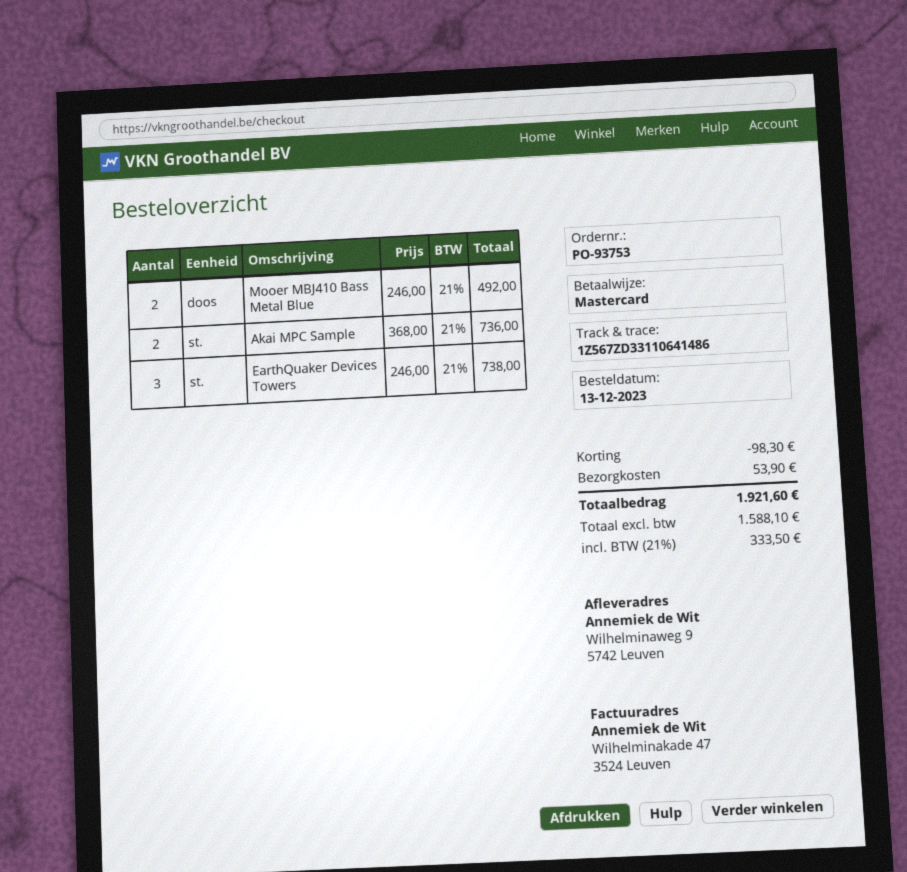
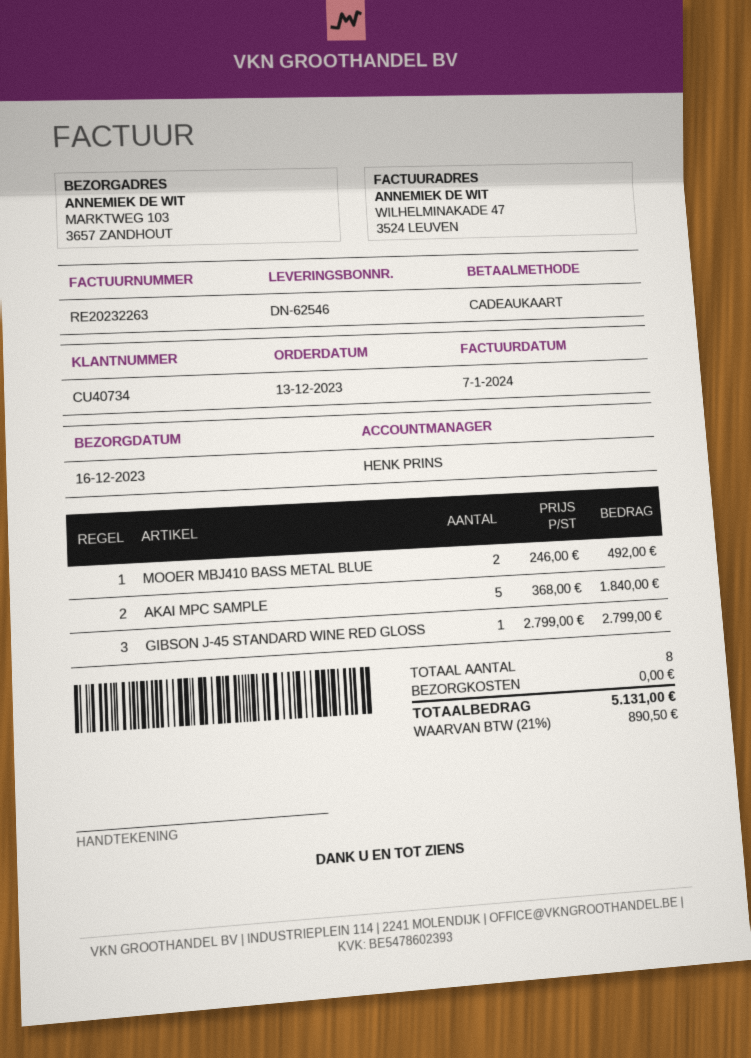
payment method: Mastercard -> gift card
ship to: Wilhelminaweg 9, 5742 Leuven -> MARKTWEG 103, 3657 ZANDHOUT
Akai MPC Sample: 2 x 368.00 = 736.00 -> 5 x 368.00 = 1840.00
EarthQuaker Devices Towers: 3 x 246.00 = 738.00 -> none
GIBSON J-45 STANDARD WINE RED GLOSS: none -> 1 x 2799.00 = 2799.00
discount: 98.30 -> none
shipping: 53.90 -> 0.00
tax: 21% = 333.50 -> 21% = 890.50
total: 1921.60 -> 5131.00

